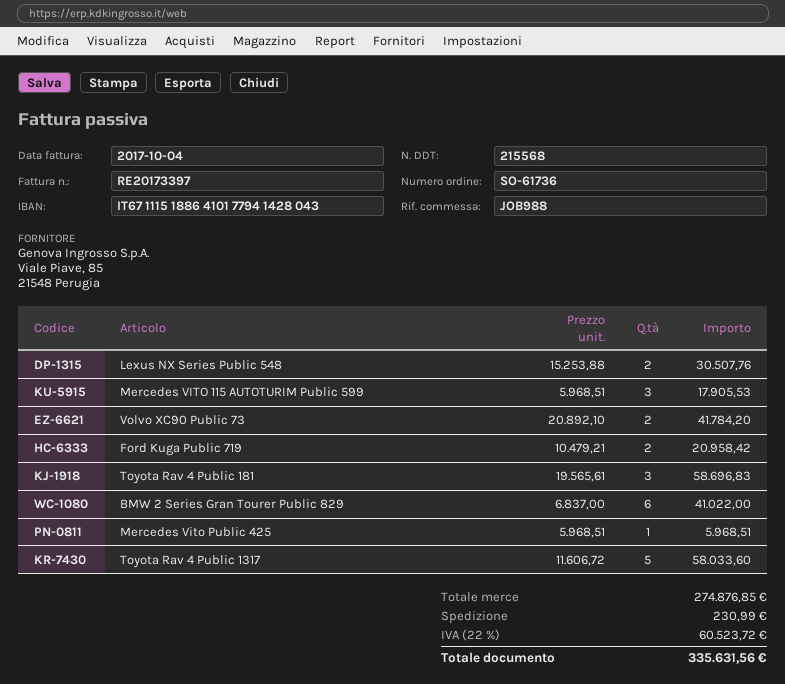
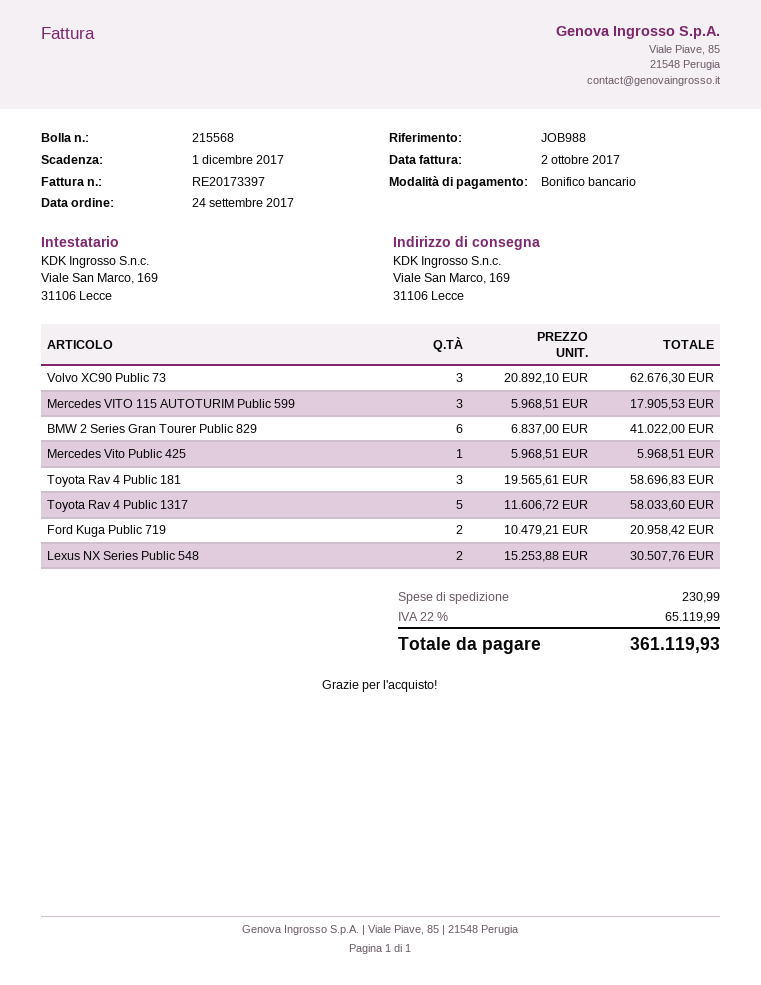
invoice date: 2017-10-04 -> 2017-10-02
Volvo XC90 Public 73: 2 x 20892.10 = 41784.20 -> 3 x 20892.10 = 62676.30
tax: 22% = 60523.72 -> 22% = 65119.99
total: 335631.56 -> 361119.93

